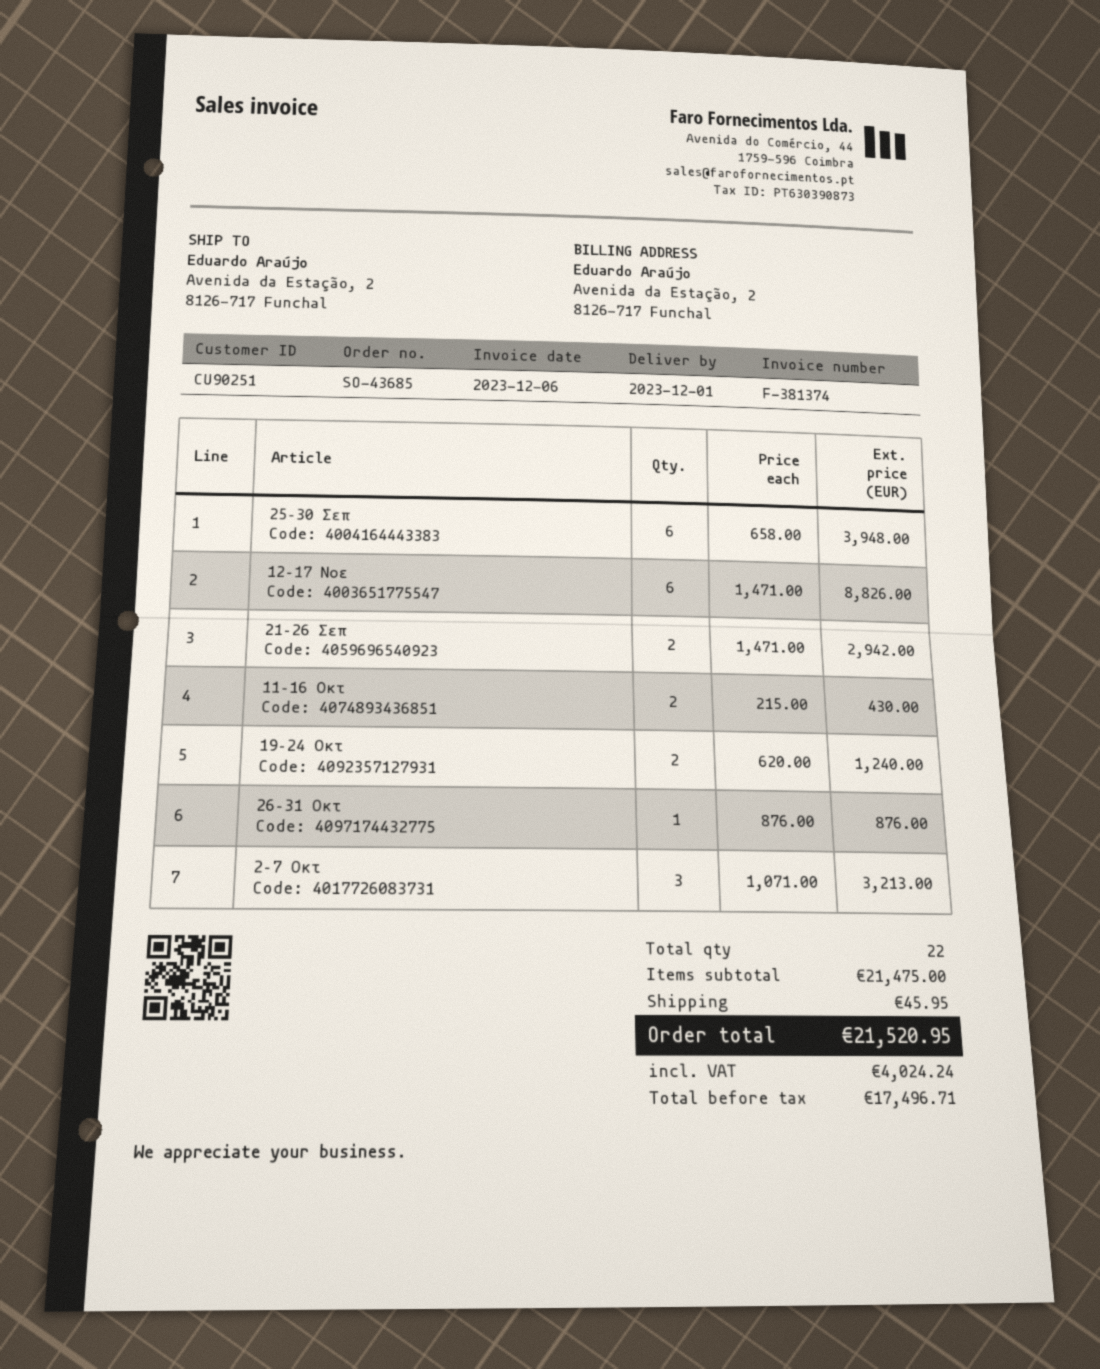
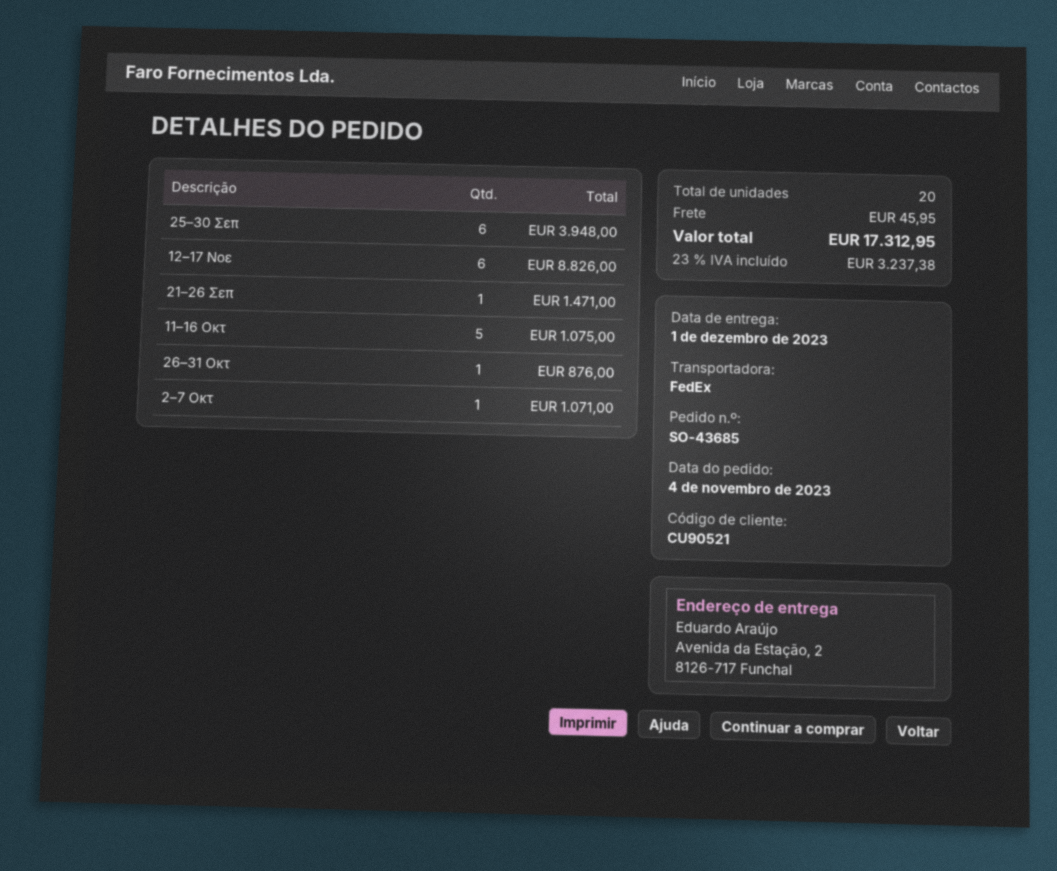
customer number: CU90251 -> CU90521
21–26 Σεπ: 2 for 2942.00 -> 1 for 1471.00
11–16 Οκτ: 2 for 430.00 -> 5 for 1075.00
19–24 Οκτ: 2 for 1240.00 -> none
2–7 Οκτ: 3 for 3213.00 -> 1 for 1071.00
total quantity: 22 -> 20
tax: 4024.24 -> 3237.38
total: 21520.95 -> 17312.95

